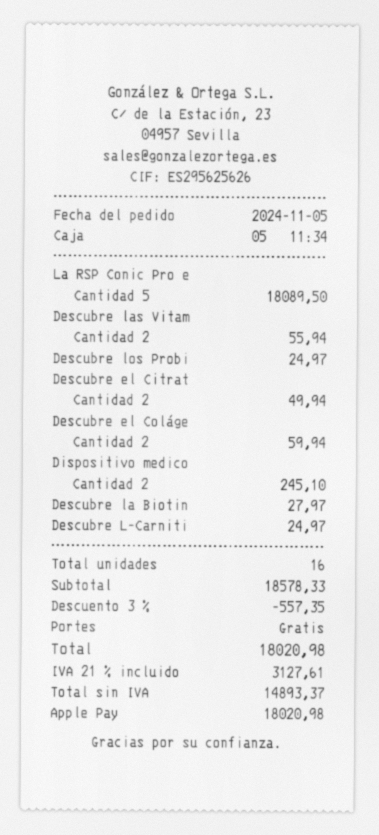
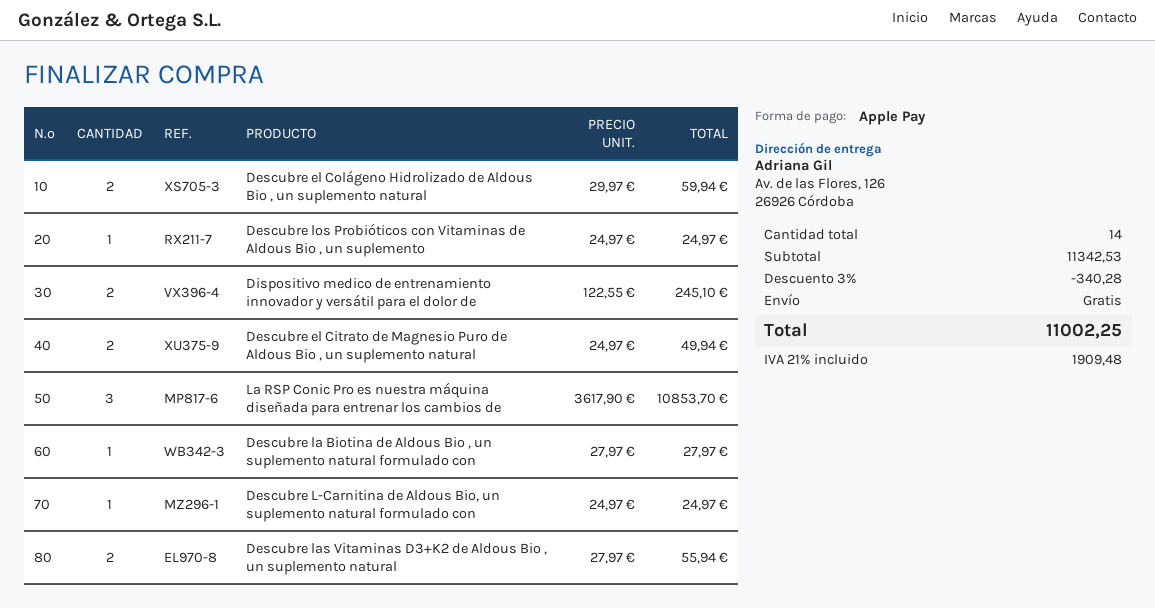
La RSP Conic Pro e: 5 for 18089.50 -> 3 for 10853.70
total quantity: 16 -> 14
subtotal: 18578.33 -> 11342.53
discount: 3% = 557.35 -> 3% = 340.28
tax: 21% = 3127.61 -> 21% = 1909.48
total: 18020.98 -> 11002.25

